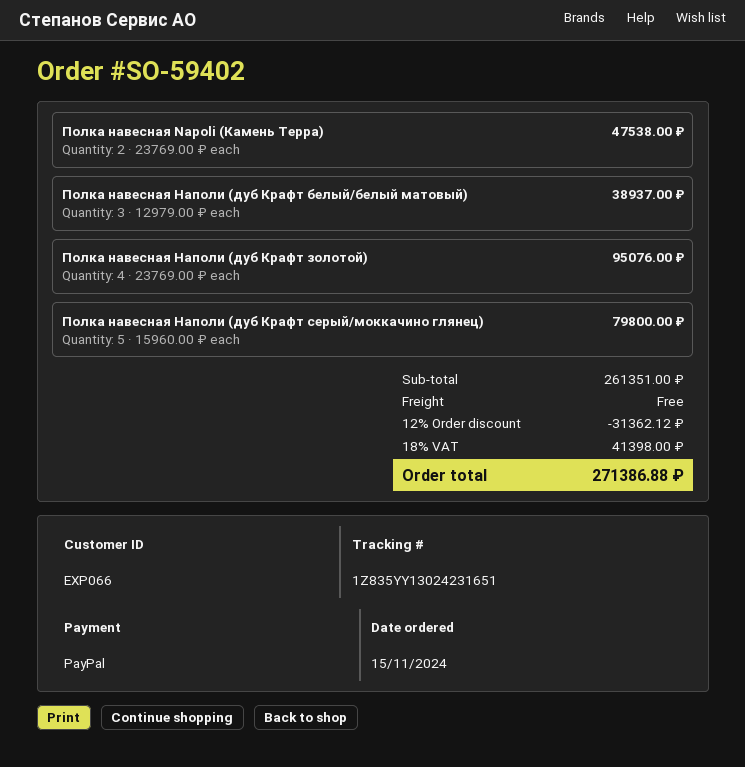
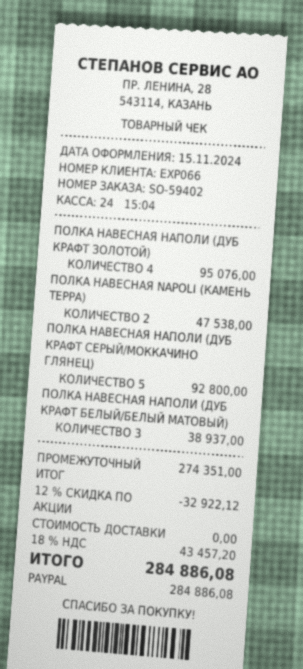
Полка навесная Наполи (дуб Крафт серый/моккачино глянец): 5 for 79800.00 -> 5 for 92800.00
subtotal: 261351.00 -> 274351.00
discount: 12% = 31362.12 -> 12% = 32922.12
tax: 18% = 41398.00 -> 18% = 43457.20
total: 271386.88 -> 284886.08

